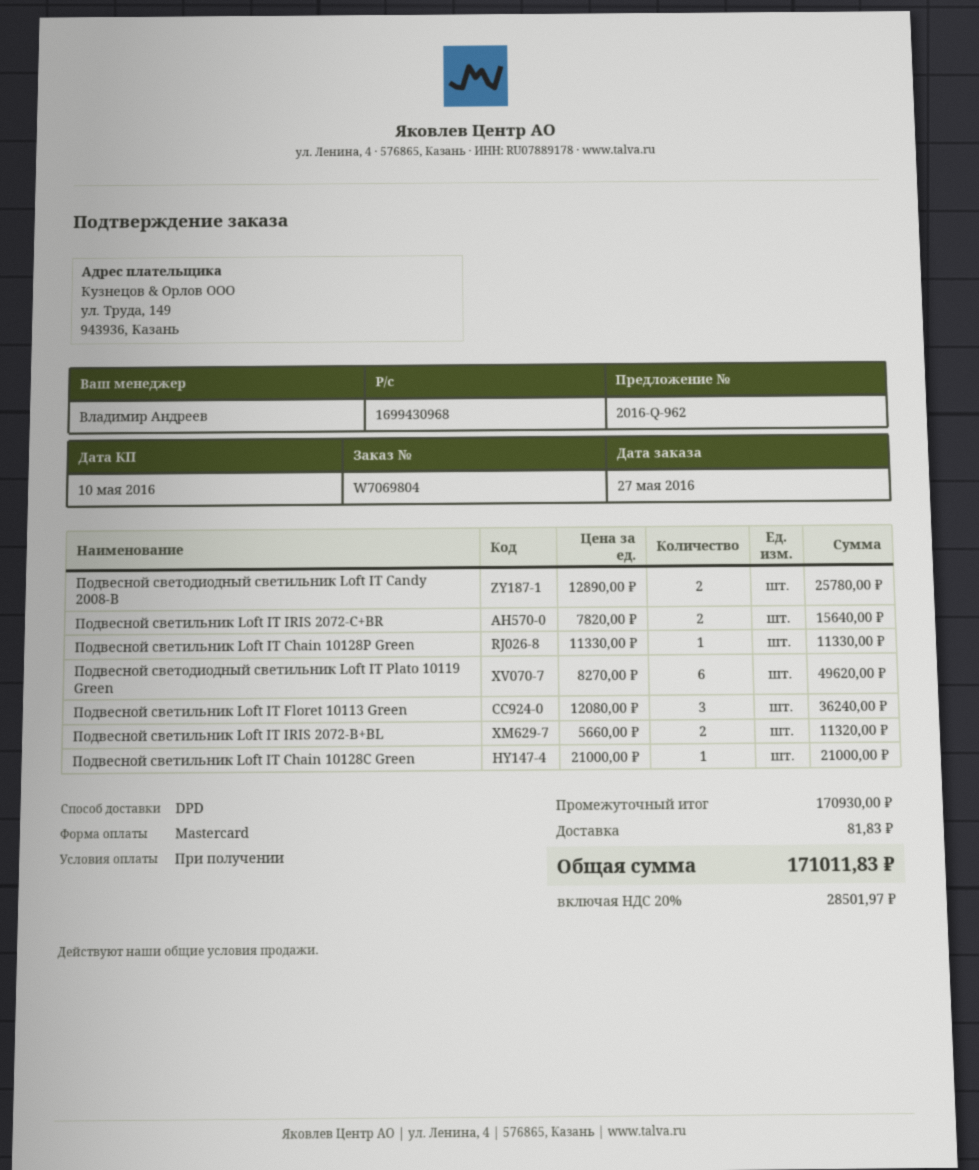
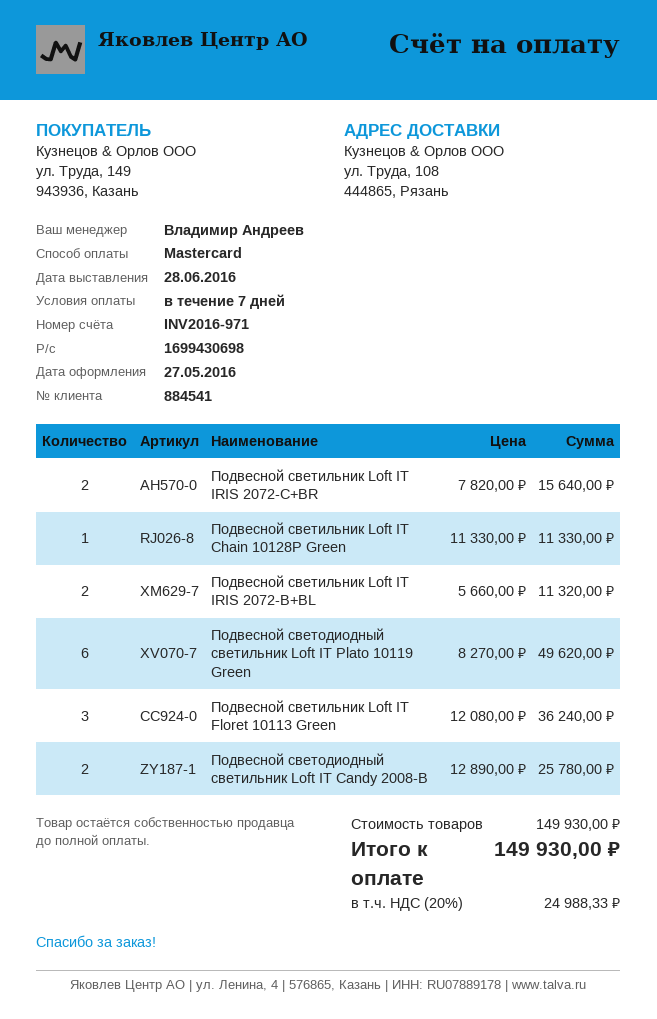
payment terms: on receipt -> 7 days
bank account: 1699430968 -> 1699430698
Подвесной светильник Loft IT Chain 10128C Green: 1 x 21000.00 = 21000.00 -> none
subtotal: 170930.00 -> 149930.00
shipping: 81.83 -> none
tax: 20% = 28501.97 -> 20% = 24988.33
total: 171011.83 -> 149930.00

